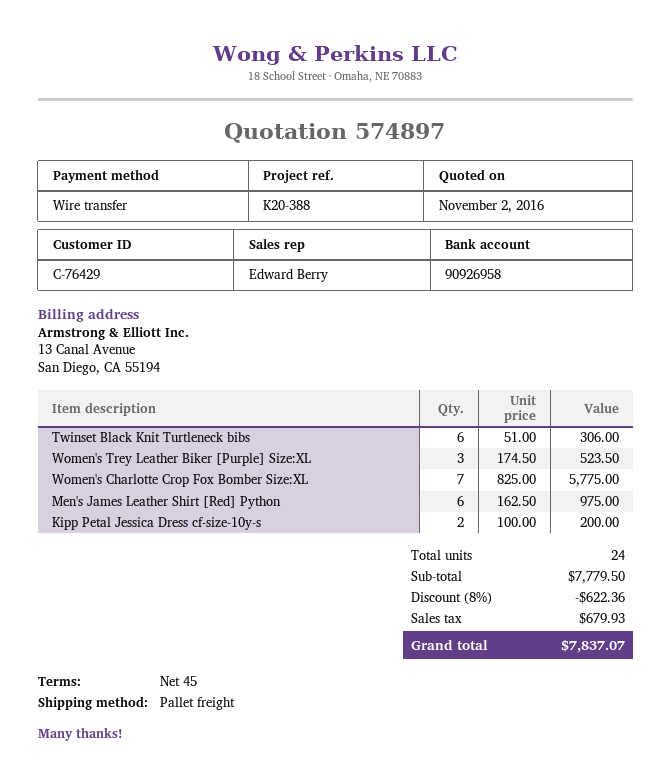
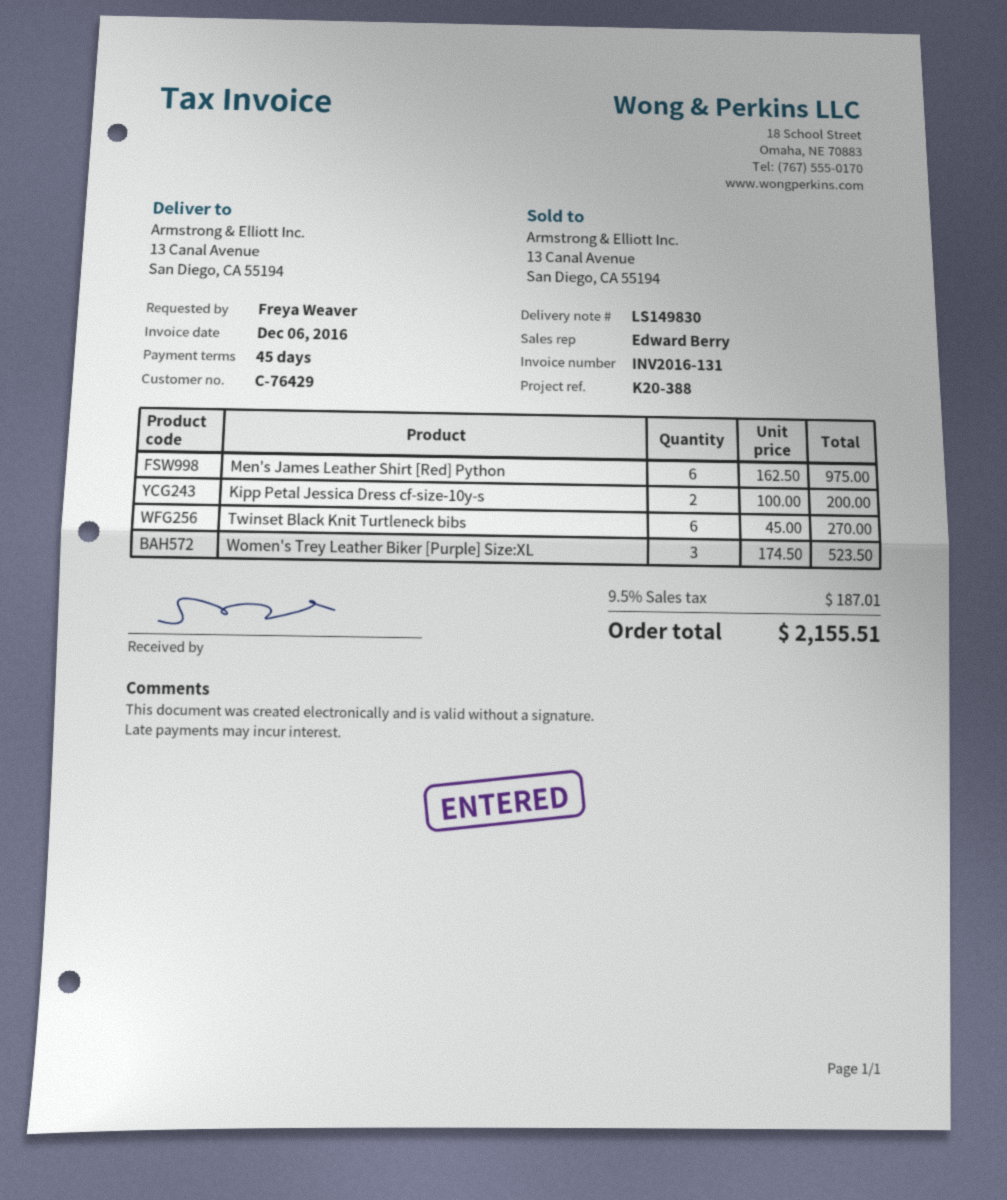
Twinset Black Knit Turtleneck bibs: 6 x 51.00 = 306.00 -> 6 x 45.00 = 270.00
Women's Charlotte Crop Fox Bomber Size:XL: 7 x 825.00 = 5775.00 -> none
discount: 8% = 622.36 -> none
tax: 679.93 -> 187.01
total: 7837.07 -> 2155.51

